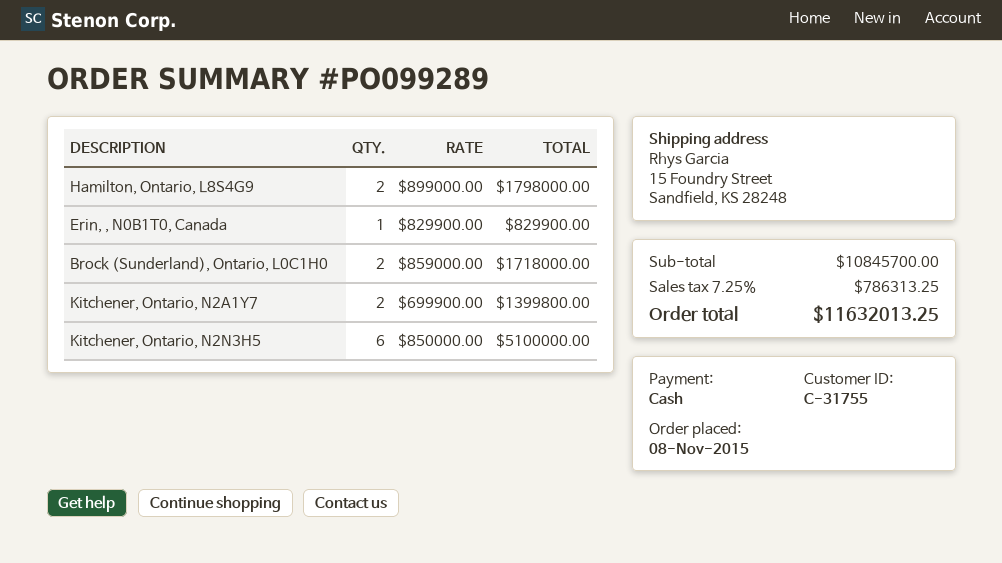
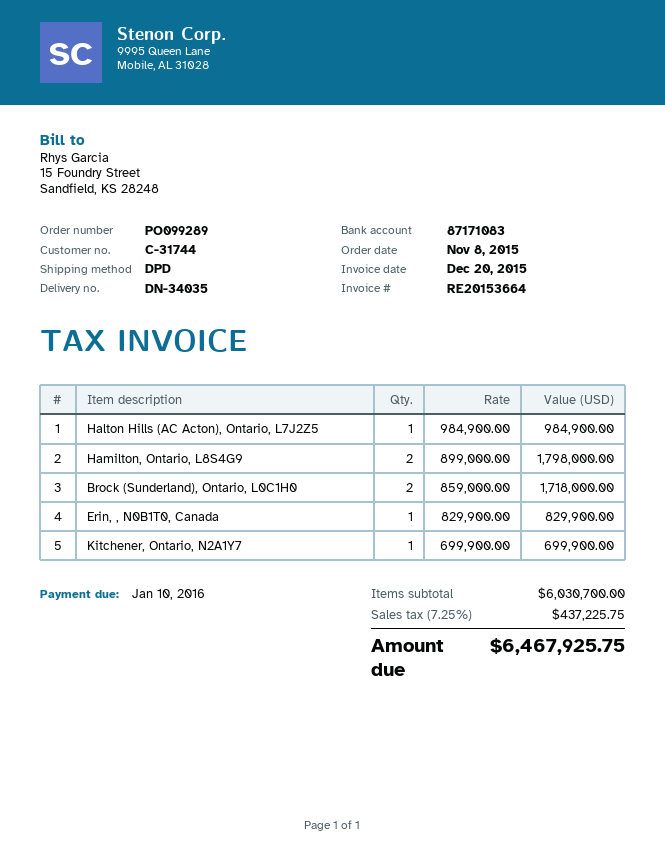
customer number: C-31755 -> C-31744
Kitchener, Ontario, N2A1Y7: 2 x 699900.00 = 1399800.00 -> 1 x 699900.00 = 699900.00
Kitchener, Ontario, N2N3H5: 6 x 850000.00 = 5100000.00 -> none
Halton Hills (AC Acton), Ontario, L7J2Z5: none -> 1 x 984900.00 = 984900.00
subtotal: 10845700.00 -> 6030700.00
tax: 7.25% = 786313.25 -> 7.25% = 437225.75
total: 11632013.25 -> 6467925.75

